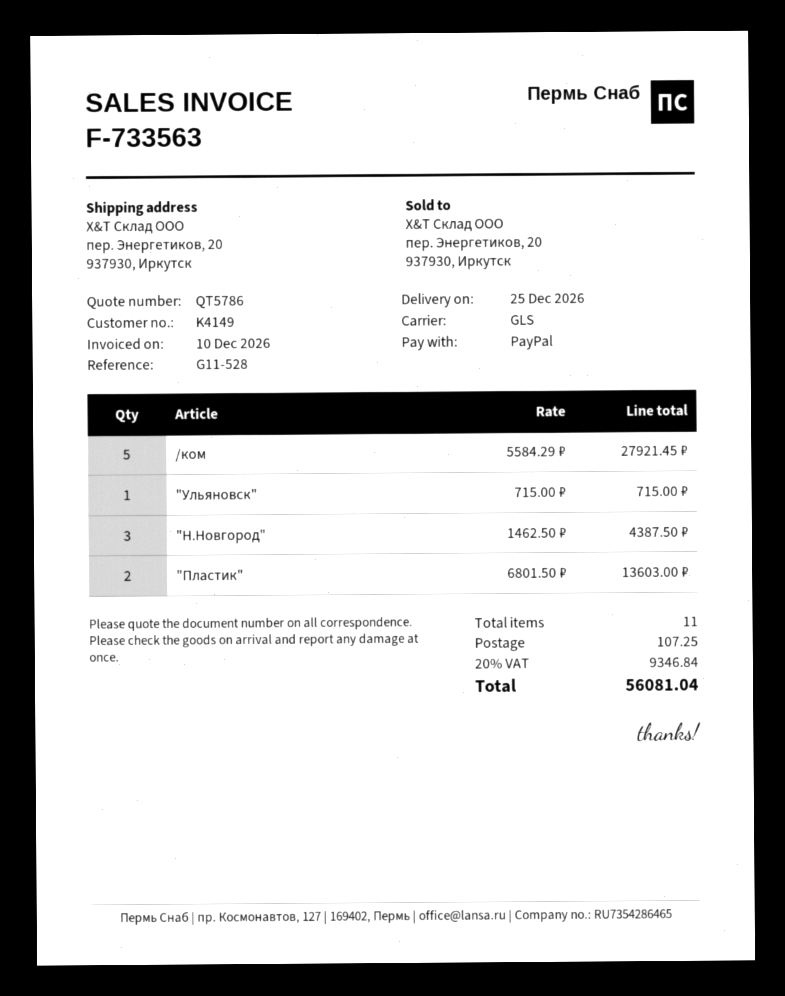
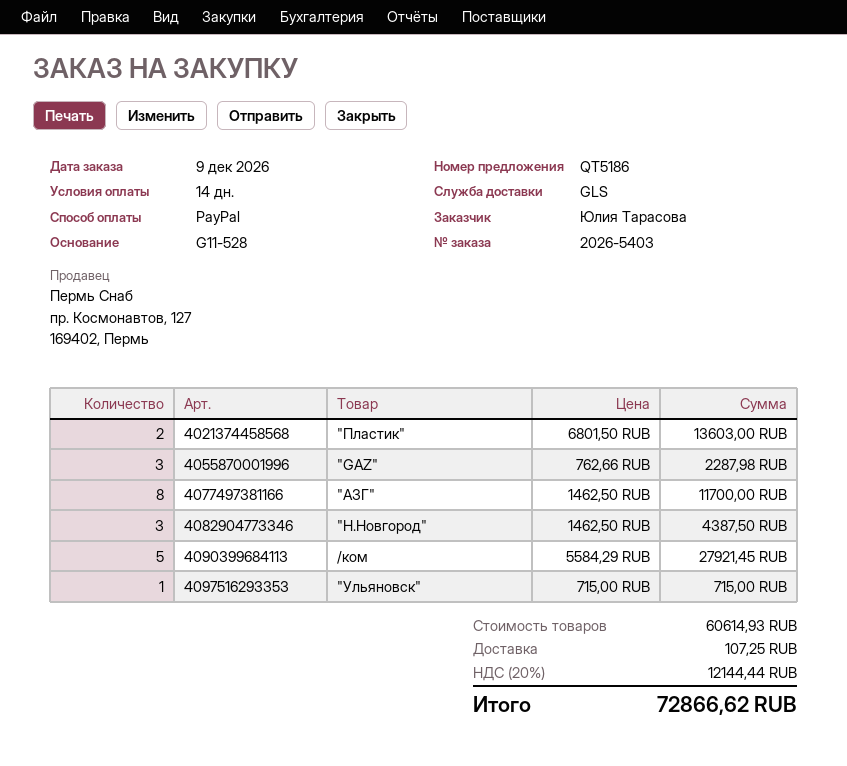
quote number: QT5786 -> QT5186
"GAZ": none -> 3 x 762.66 = 2287.98
"АЗГ": none -> 8 x 1462.50 = 11700.00
tax: 20% = 9346.84 -> 20% = 12144.44
total: 56081.04 -> 72866.62

